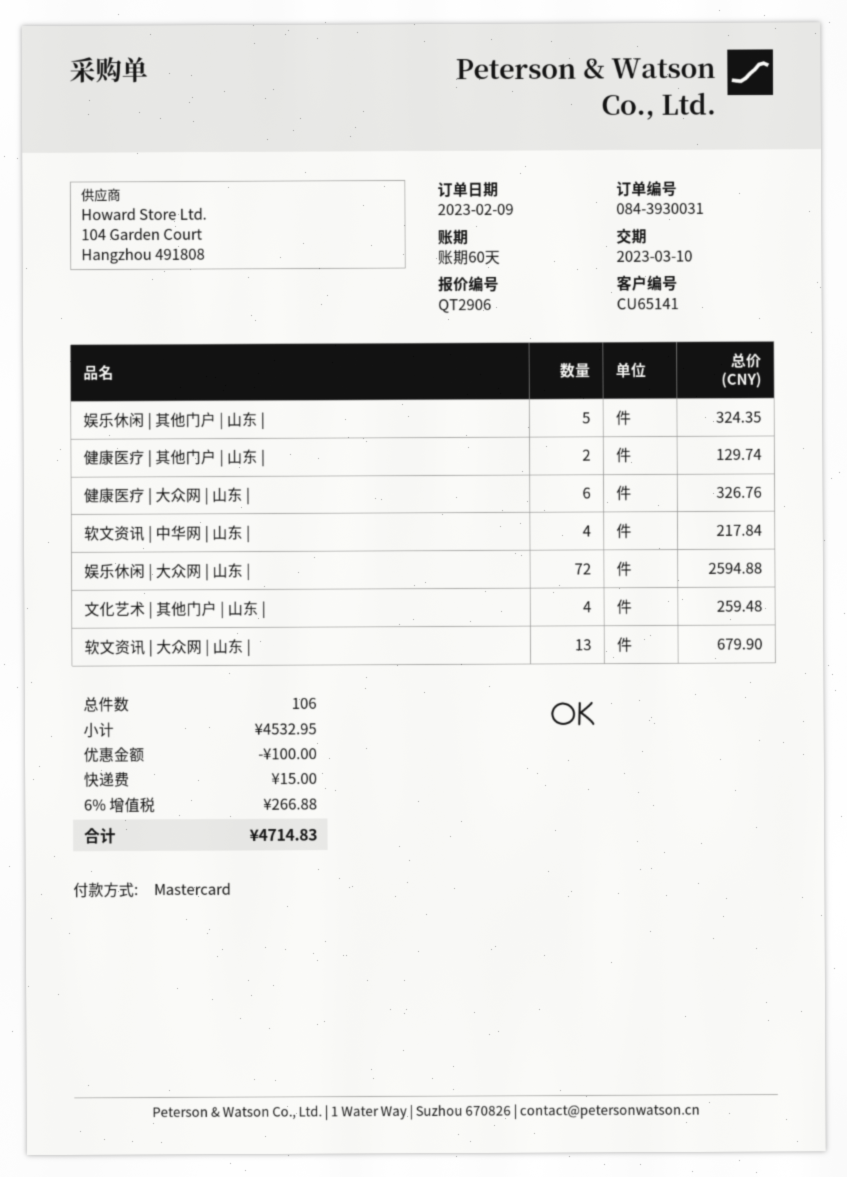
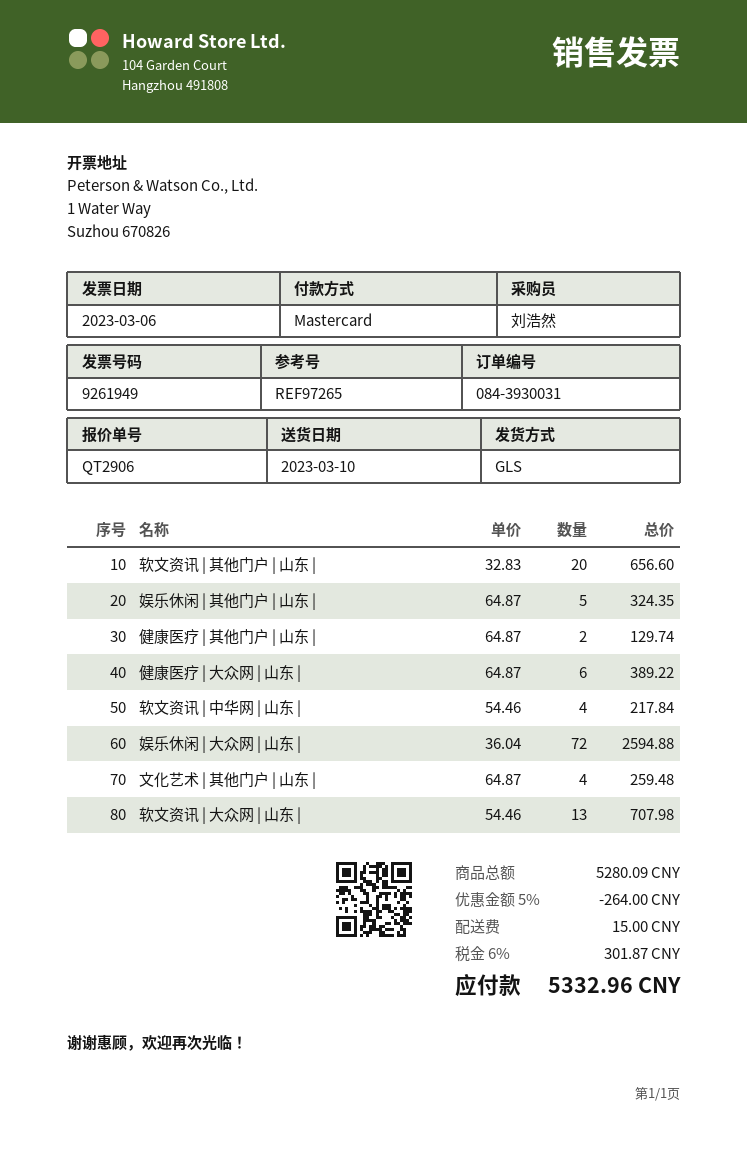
健康医疗 | 大众网 | 山东 |: 6 for 326.76 -> 6 for 389.22
软文资讯 | 大众网 | 山东 |: 13 for 679.90 -> 13 for 707.98
软文资讯 | 其他门户 | 山东 |: none -> 20 for 656.60
subtotal: 4532.95 -> 5280.09
discount: 100.00 -> 264.00
tax: 6% = 266.88 -> 6% = 301.87
total: 4714.83 -> 5332.96

